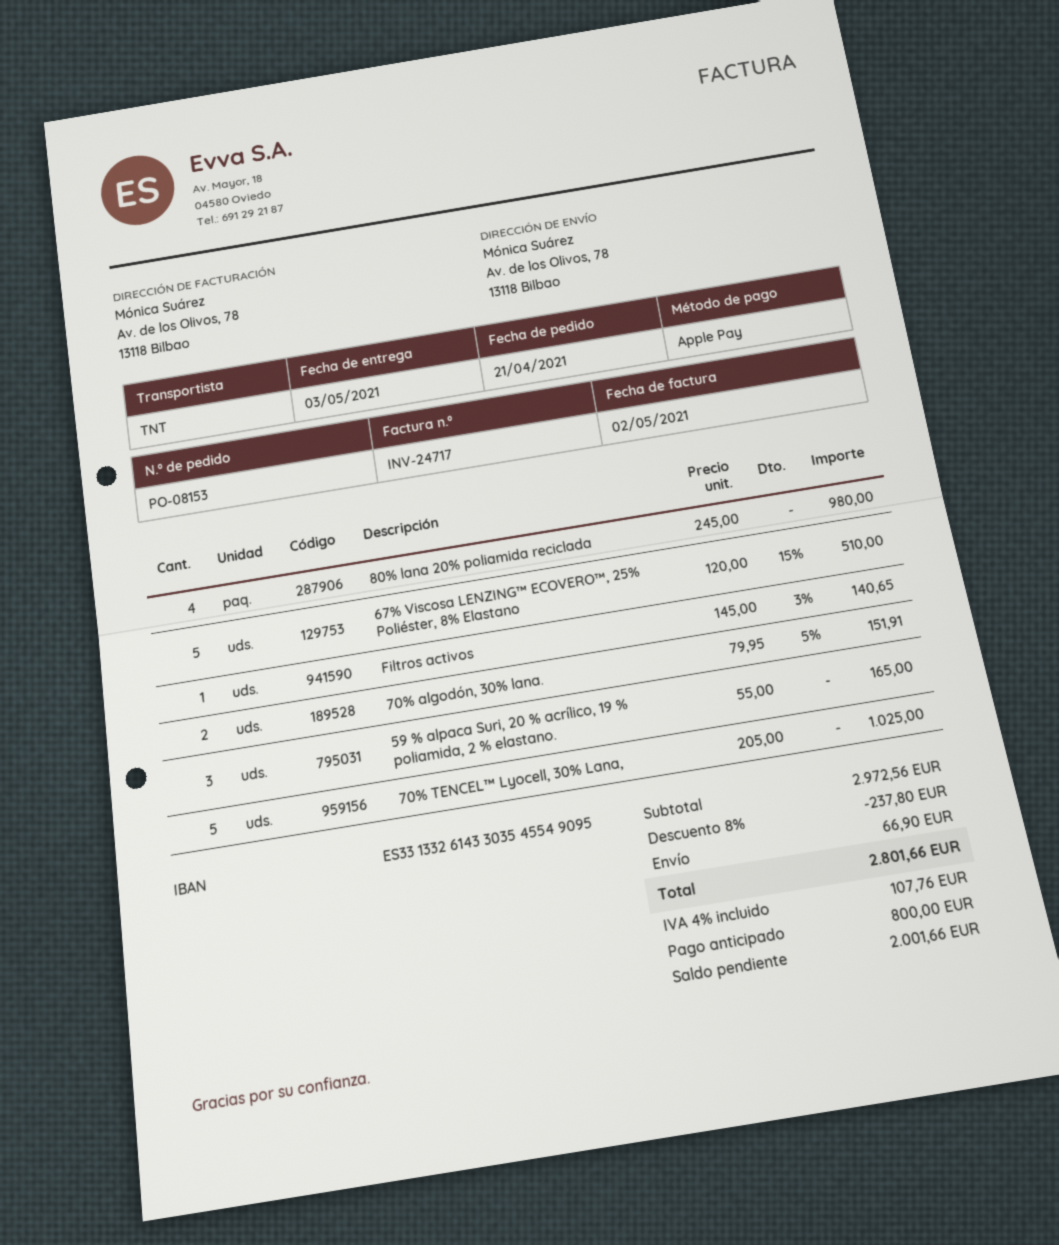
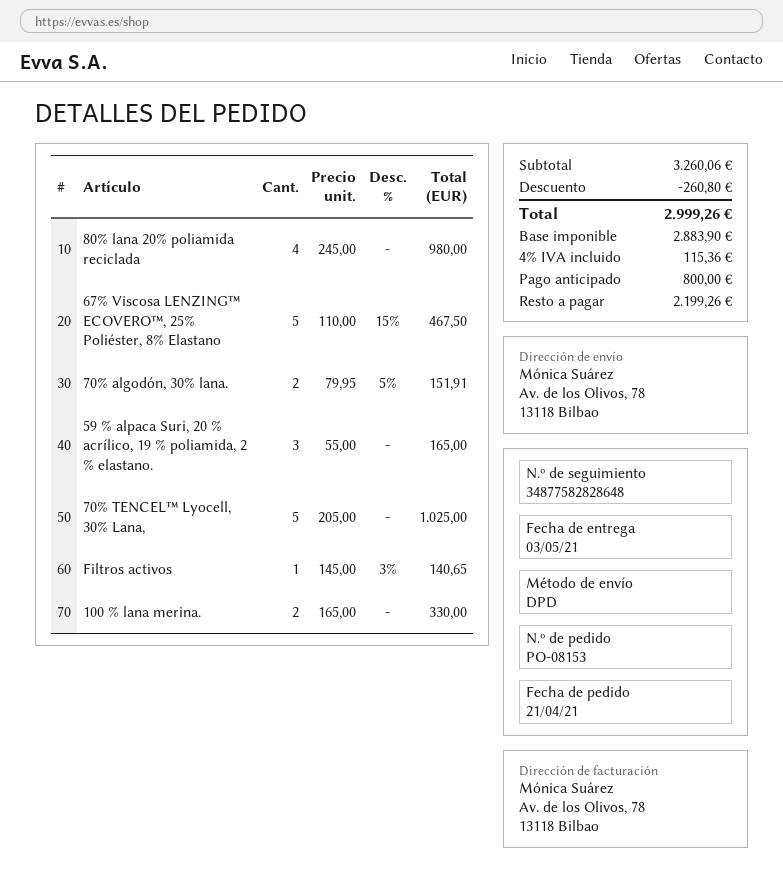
shipping method: TNT -> DPD
67% Viscosa LENZING™ ECOVERO™, 25% Poliéster, 8% Elastano: 5 x 120.00 - 15% = 510.00 -> 5 x 110.00 - 15% = 467.50
100 % lana merina.: none -> 2 x 165.00 = 330.00
subtotal: 2972.56 -> 3260.06
discount: 237.80 -> 260.80
shipping: 66.90 -> none
tax: 4% = 107.76 -> 4% = 115.36
total: 2801.66 -> 2999.26
balance: 2001.66 -> 2199.26

